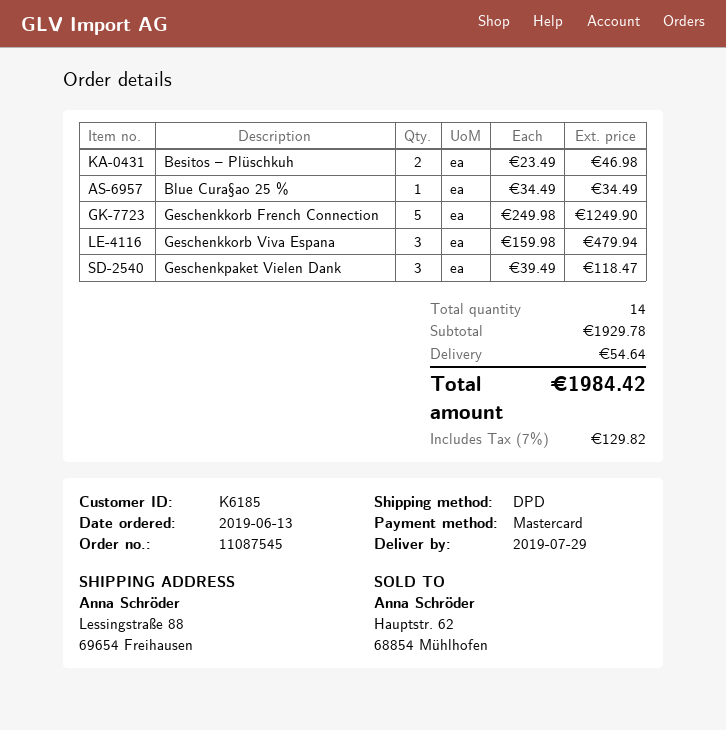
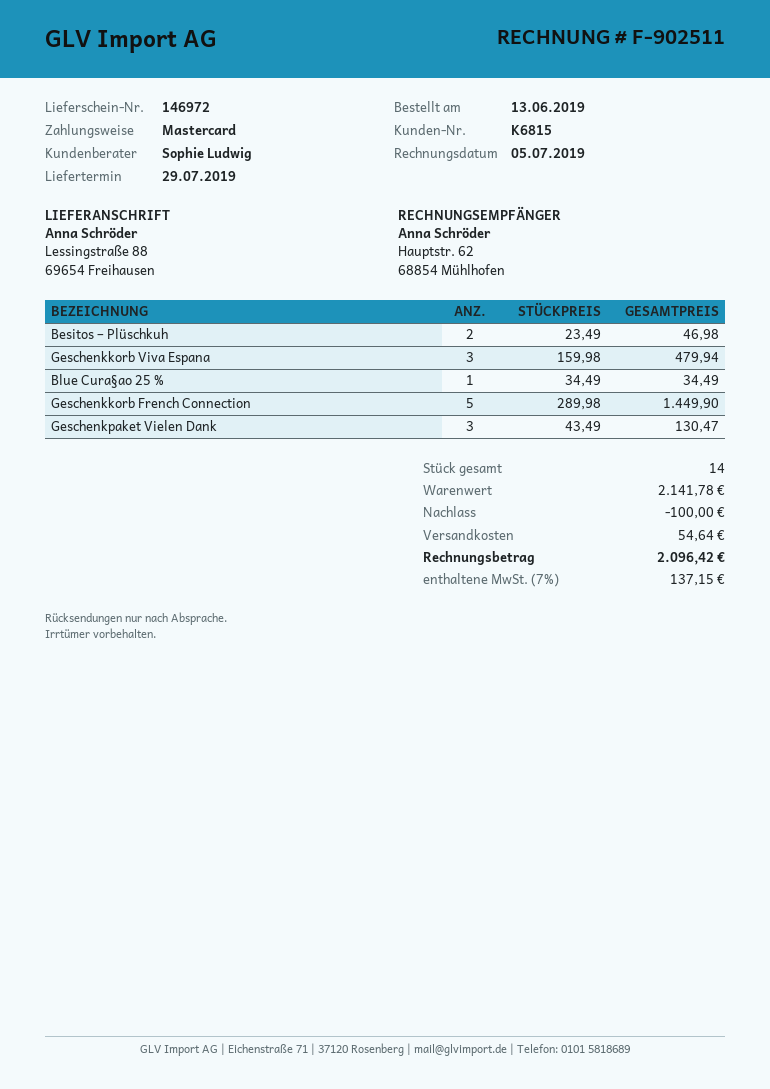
customer number: K6185 -> K6815
Geschenkkorb French Connection: 5 x 249.98 = 1249.90 -> 5 x 289.98 = 1449.90
Geschenkpaket Vielen Dank: 3 x 39.49 = 118.47 -> 3 x 43.49 = 130.47
subtotal: 1929.78 -> 2141.78
discount: none -> 100.00
tax: 7% = 129.82 -> 7% = 137.15
total: 1984.42 -> 2096.42

